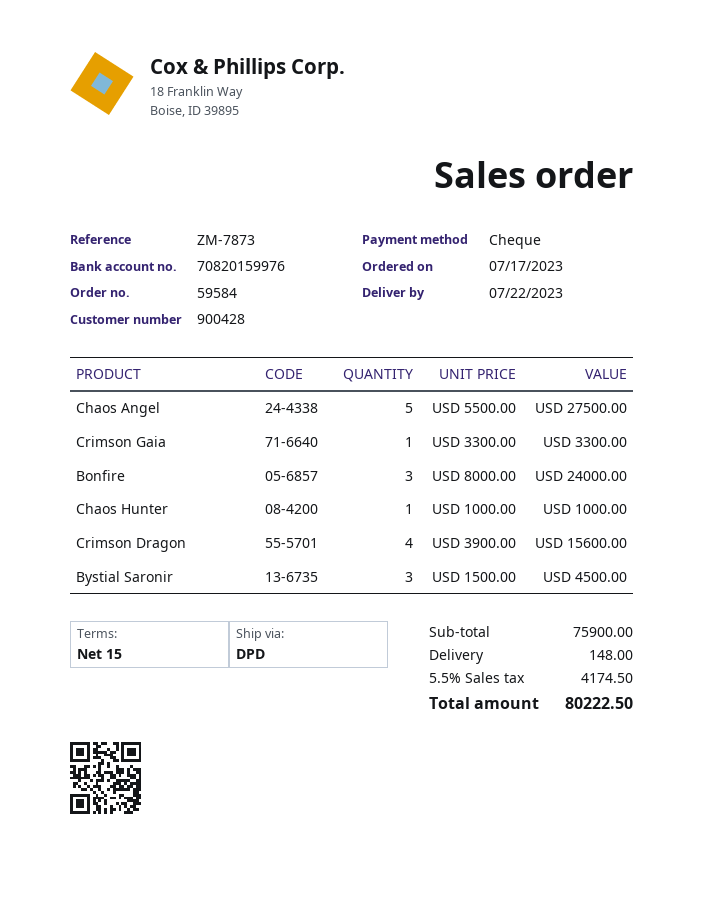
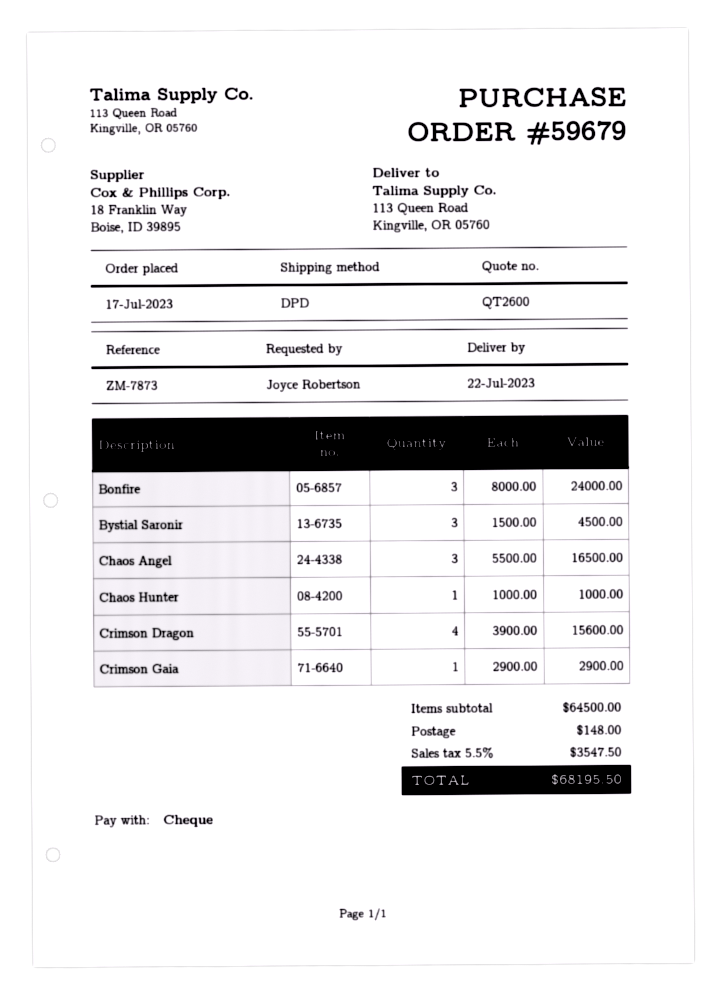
order number: 59584 -> 59679
Chaos Angel: 5 x 5500.00 = 27500.00 -> 3 x 5500.00 = 16500.00
Crimson Gaia: 1 x 3300.00 = 3300.00 -> 1 x 2900.00 = 2900.00
subtotal: 75900.00 -> 64500.00
tax: 5.5% = 4174.50 -> 5.5% = 3547.50
total: 80222.50 -> 68195.50

